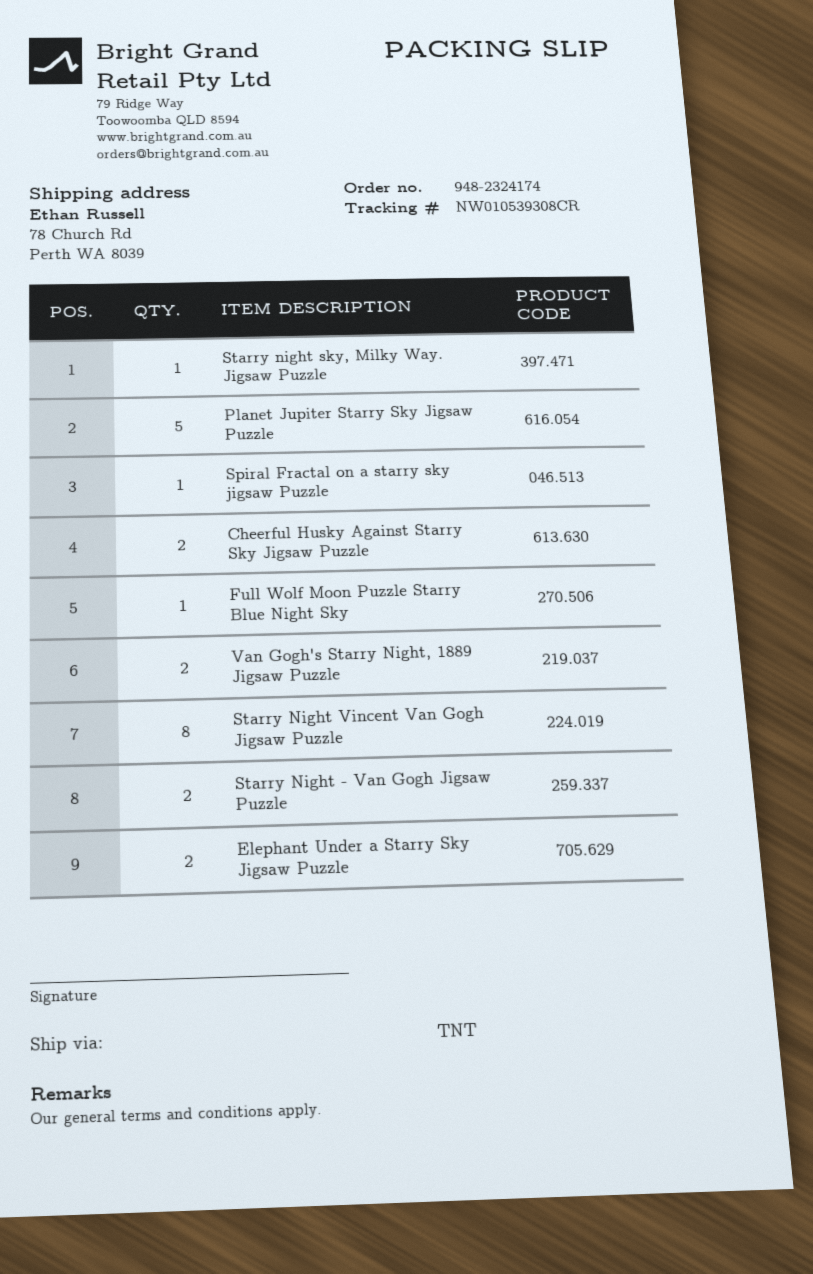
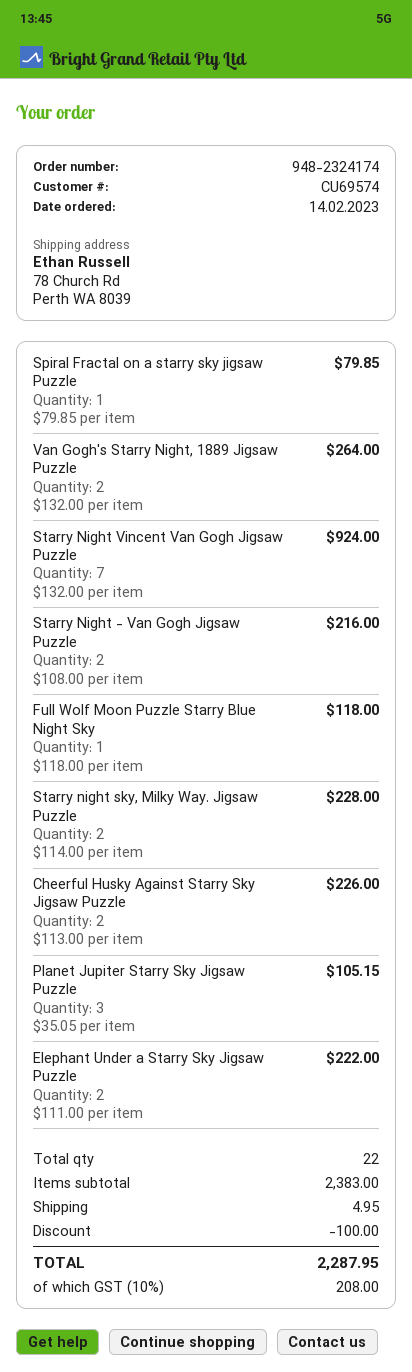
Starry night sky, Milky Way. Jigsaw Puzzle: 1 -> 2
Planet Jupiter Starry Sky Jigsaw Puzzle: 5 -> 3
Starry Night Vincent Van Gogh Jigsaw Puzzle: 8 -> 7

